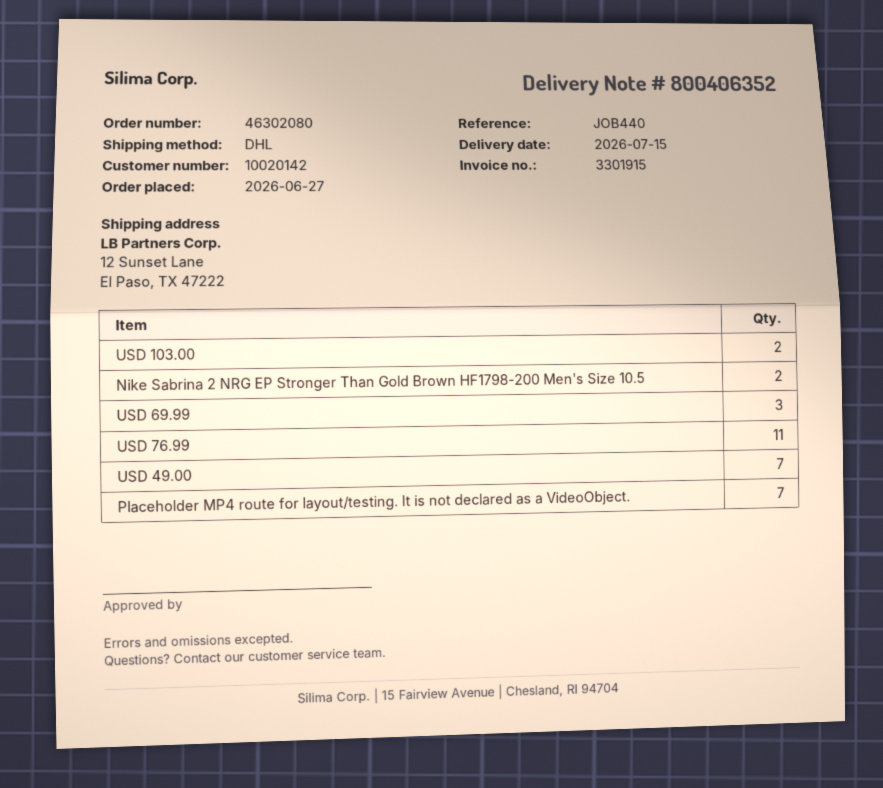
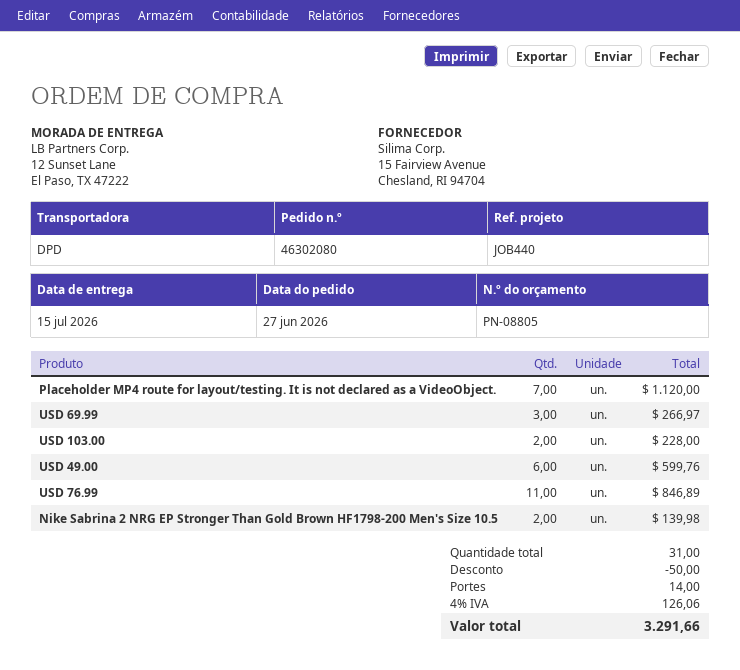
shipping method: DHL -> DPD
USD 49.00: 7 -> 6

